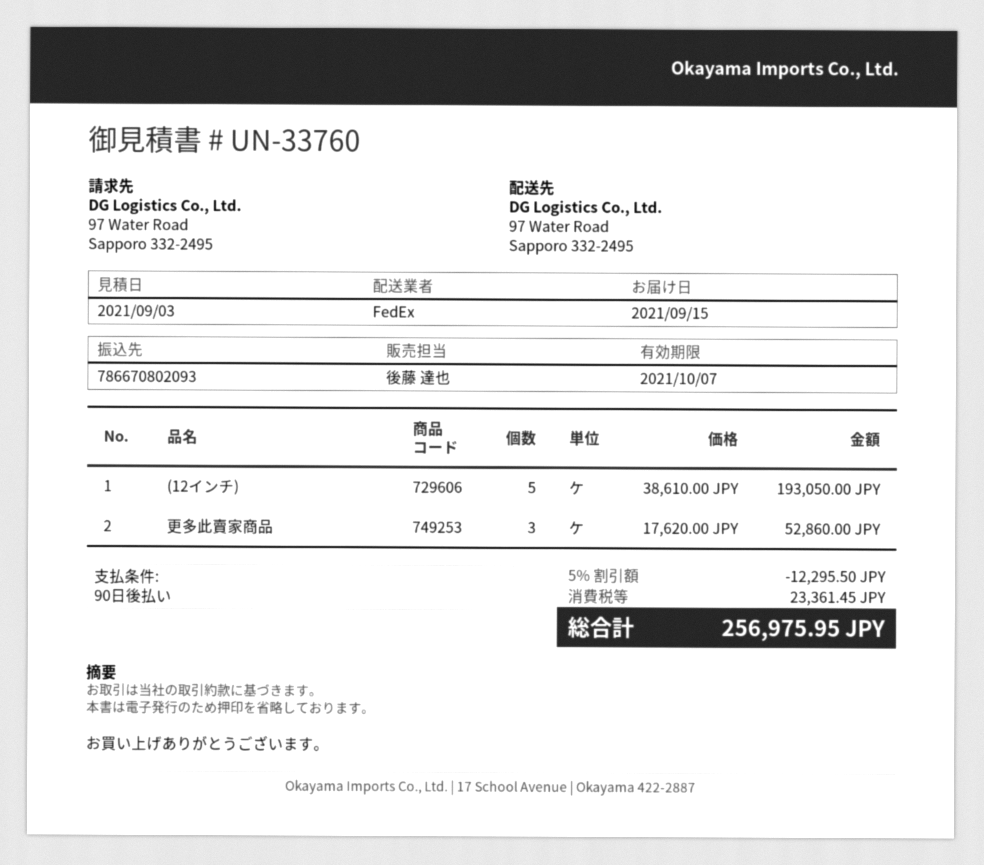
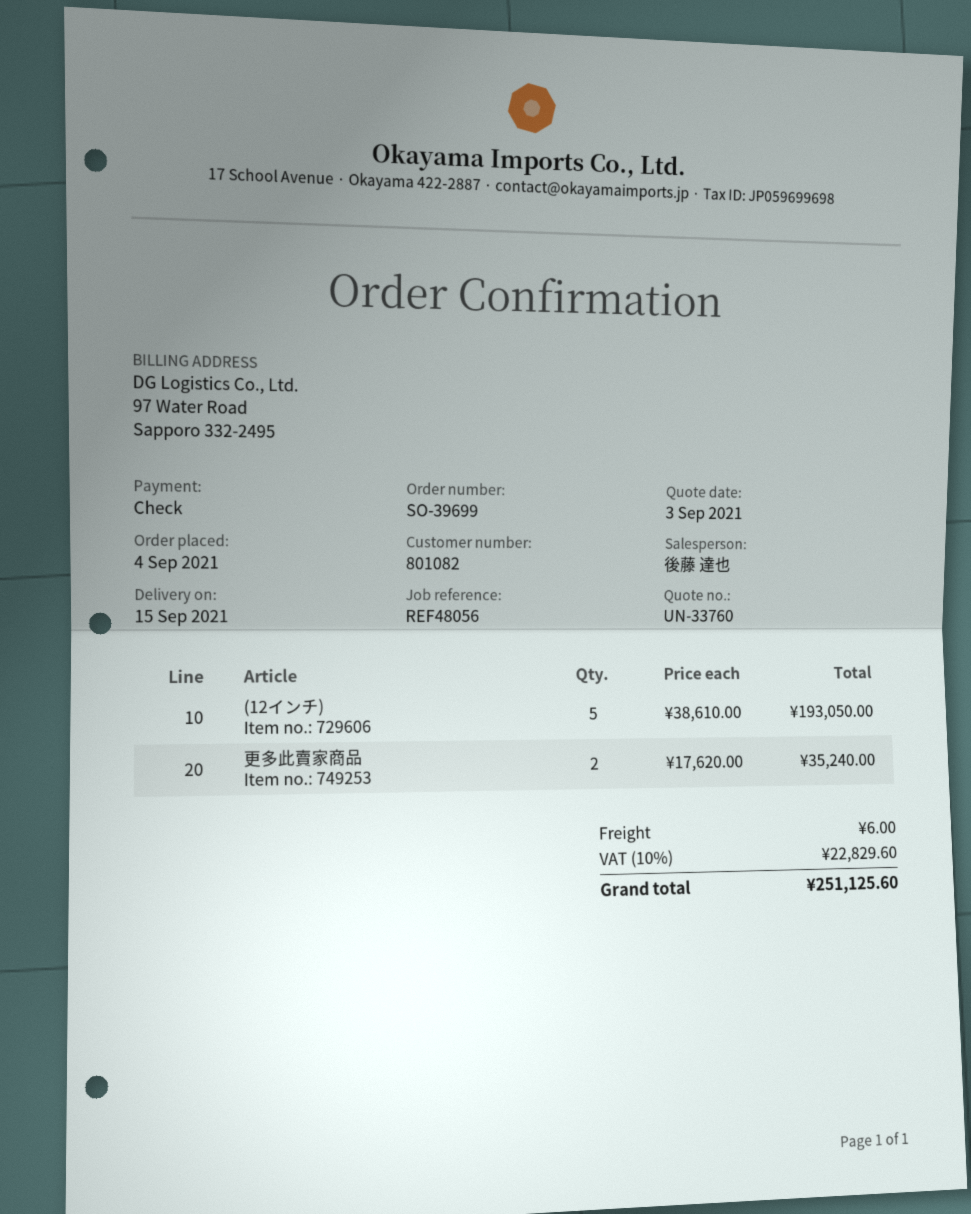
更多此賣家商品: 3 x 17620.00 = 52860.00 -> 2 x 17620.00 = 35240.00
discount: 5% = 12295.50 -> none
shipping: none -> 6.00
tax: 23361.45 -> 22829.60
total: 256975.95 -> 251125.60

